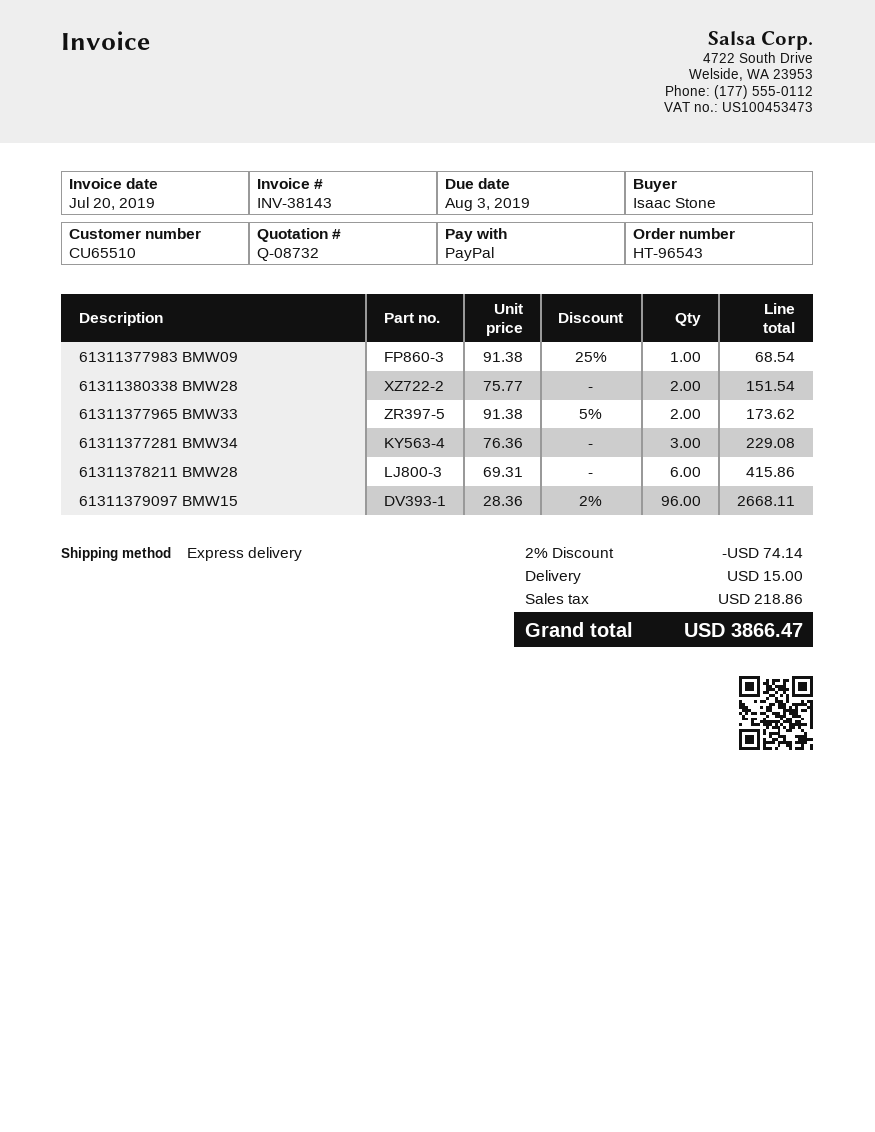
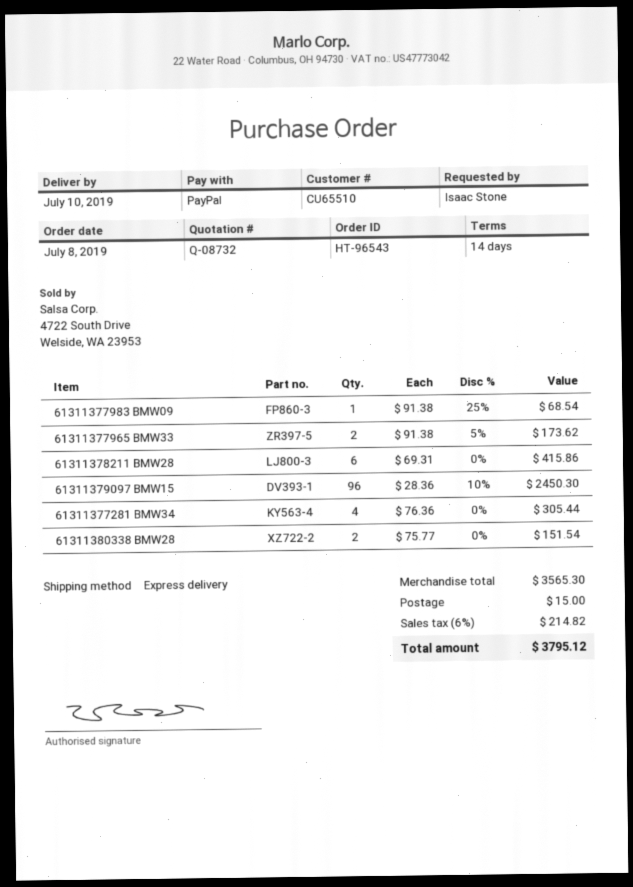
61311377281 BMW34: 3 x 76.36 = 229.08 -> 4 x 76.36 = 305.44
61311379097 BMW15: 96 x 28.36 - 2% = 2668.11 -> 96 x 28.36 - 10% = 2450.30
discount: 2% = 74.14 -> none
tax: 218.86 -> 214.82
total: 3866.47 -> 3795.12

